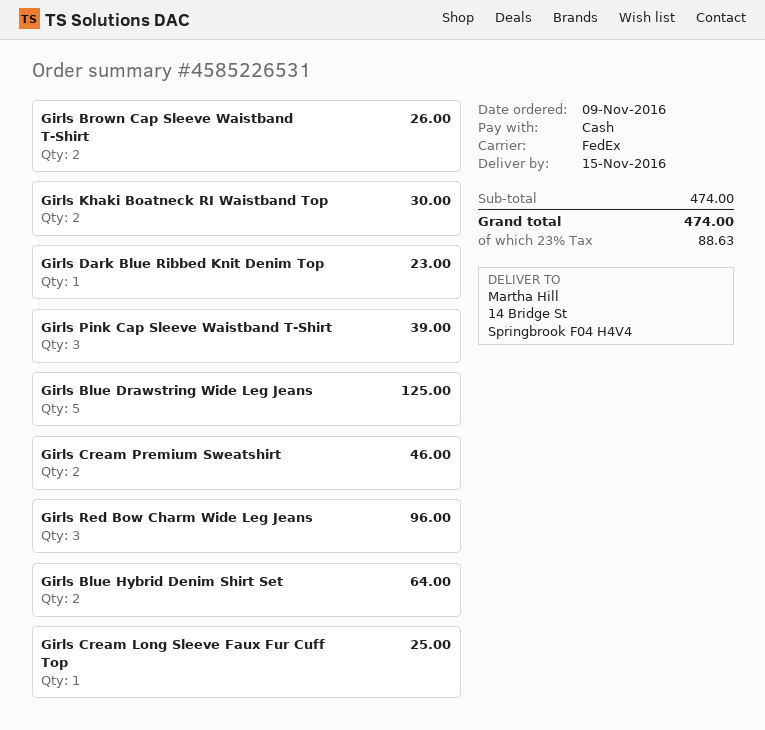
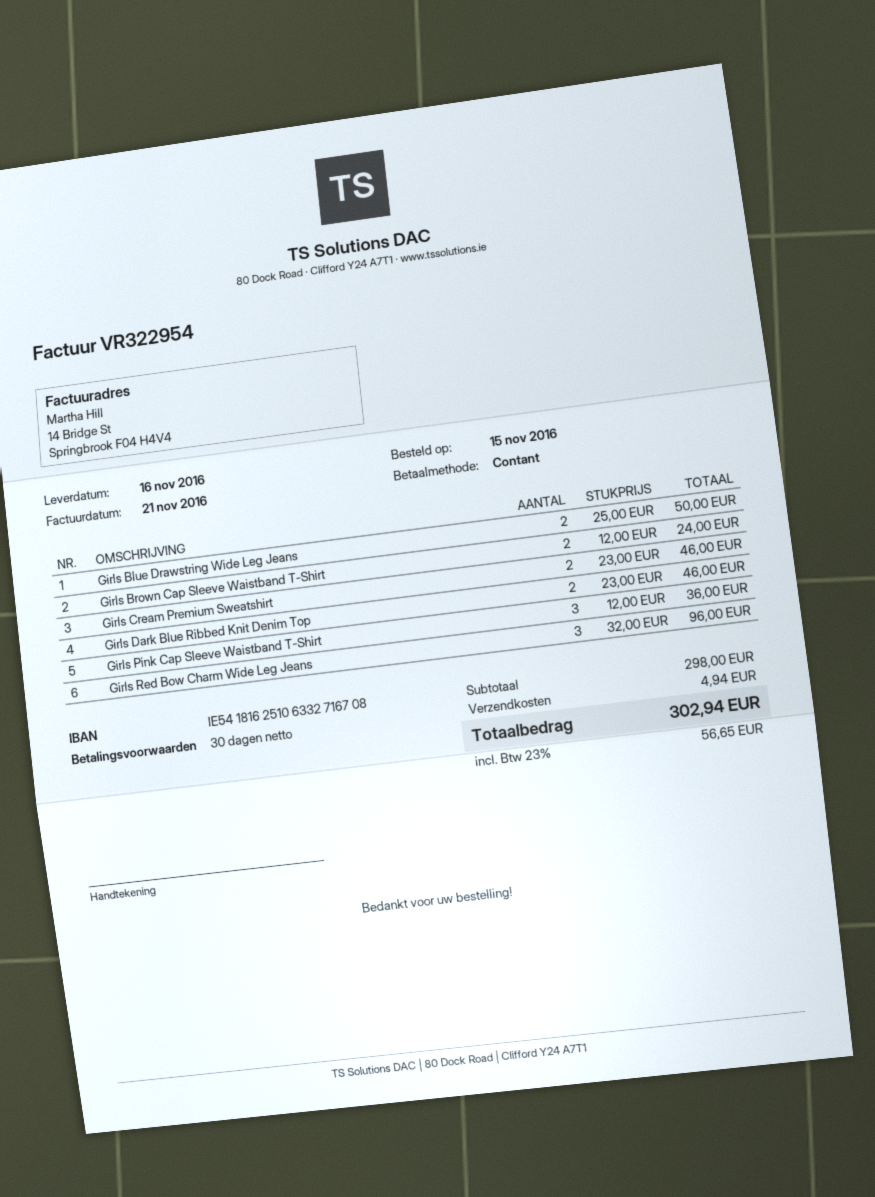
order date: 2016-11-09 -> 2016-11-15
delivery date: 2016-11-15 -> 2016-11-16
Girls Brown Cap Sleeve Waistband T-Shirt: 2 for 26.00 -> 2 for 24.00
Girls Khaki Boatneck RI Waistband Top: 2 for 30.00 -> none
Girls Dark Blue Ribbed Knit Denim Top: 1 for 23.00 -> 2 for 46.00
Girls Pink Cap Sleeve Waistband T-Shirt: 3 for 39.00 -> 3 for 36.00
Girls Blue Drawstring Wide Leg Jeans: 5 for 125.00 -> 2 for 50.00
Girls Blue Hybrid Denim Shirt Set: 2 for 64.00 -> none
Girls Cream Long Sleeve Faux Fur Cuff Top: 1 for 25.00 -> none
subtotal: 474.00 -> 298.00
shipping: none -> 4.94
tax: 23% = 88.63 -> 23% = 56.65
total: 474.00 -> 302.94

